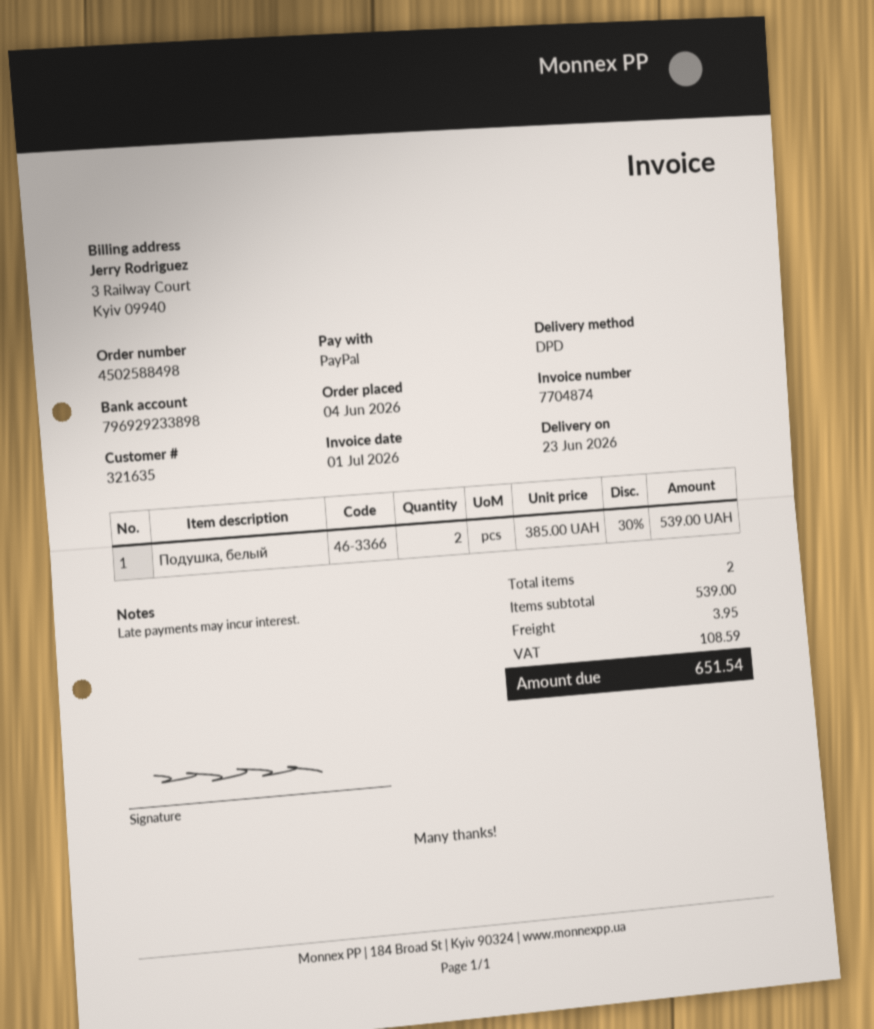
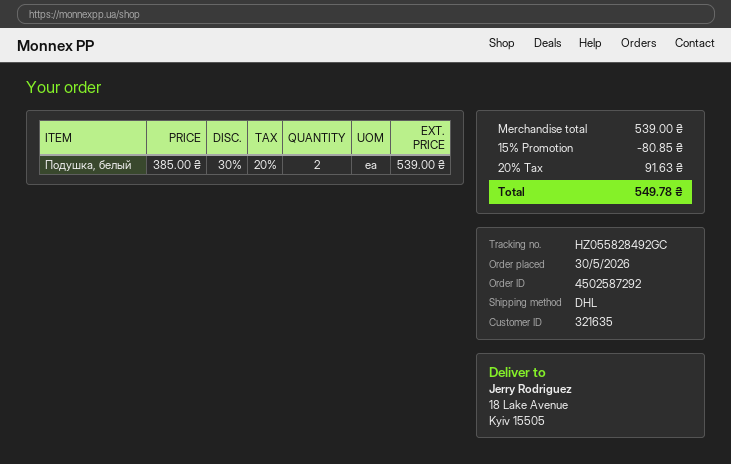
order number: 4502588498 -> 4502587292
order date: 2026-06-04 -> 2026-05-30
shipping method: DPD -> DHL
discount: none -> 15% = 80.85
shipping: 3.95 -> none
tax: 108.59 -> 91.63
total: 651.54 -> 549.78

